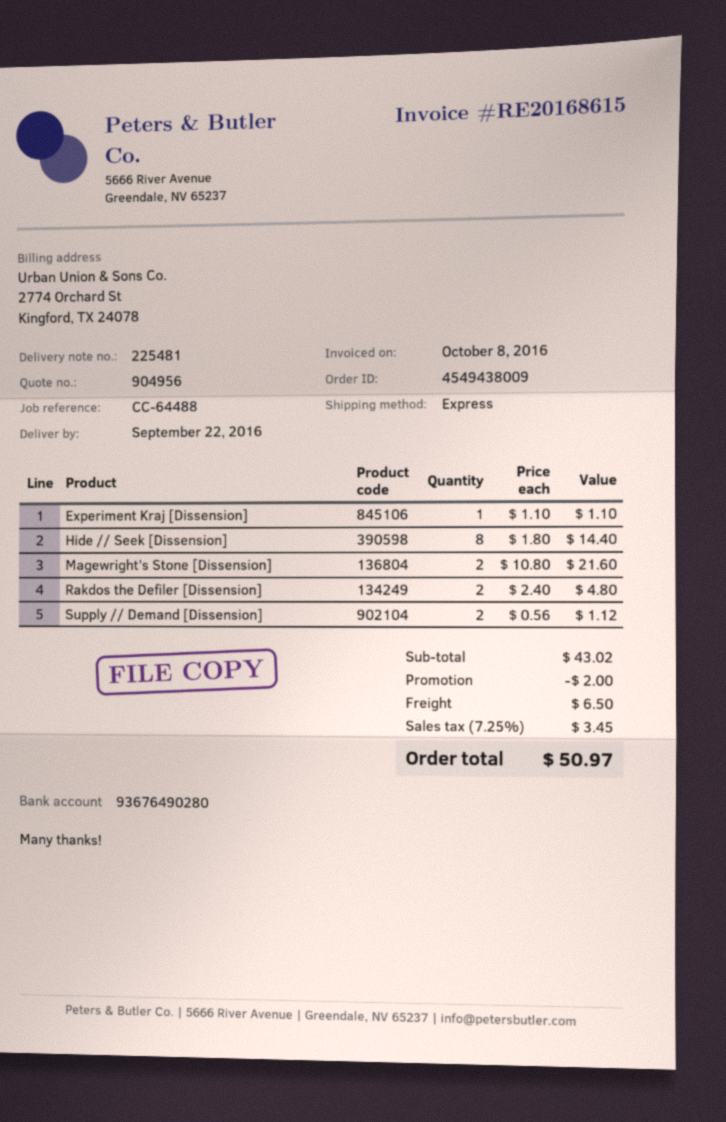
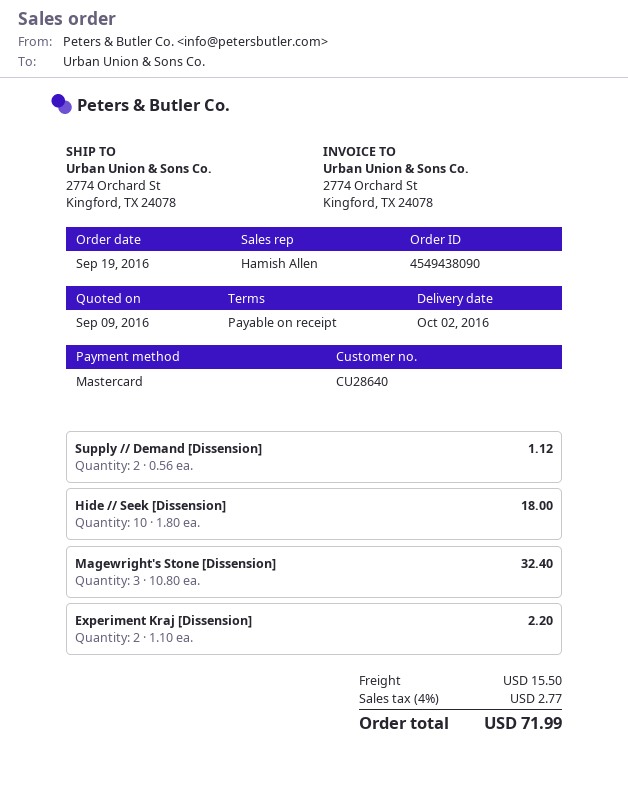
order number: 4549438009 -> 4549438090
delivery date: 2016-09-22 -> 2016-10-02
Experiment Kraj [Dissension]: 1 x 1.10 = 1.10 -> 2 x 1.10 = 2.20
Hide // Seek [Dissension]: 8 x 1.80 = 14.40 -> 10 x 1.80 = 18.00
Magewright's Stone [Dissension]: 2 x 10.80 = 21.60 -> 3 x 10.80 = 32.40
Rakdos the Defiler [Dissension]: 2 x 2.40 = 4.80 -> none
discount: 2.00 -> none
shipping: 6.50 -> 15.50
tax: 7.25% = 3.45 -> 4% = 2.77
total: 50.97 -> 71.99

